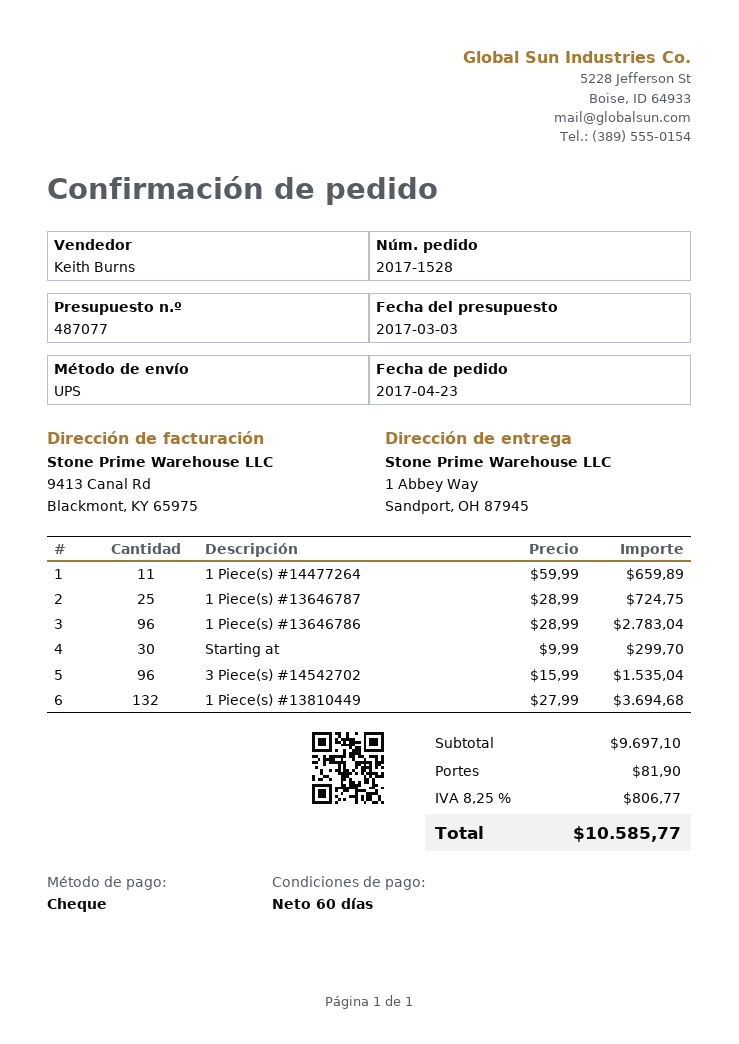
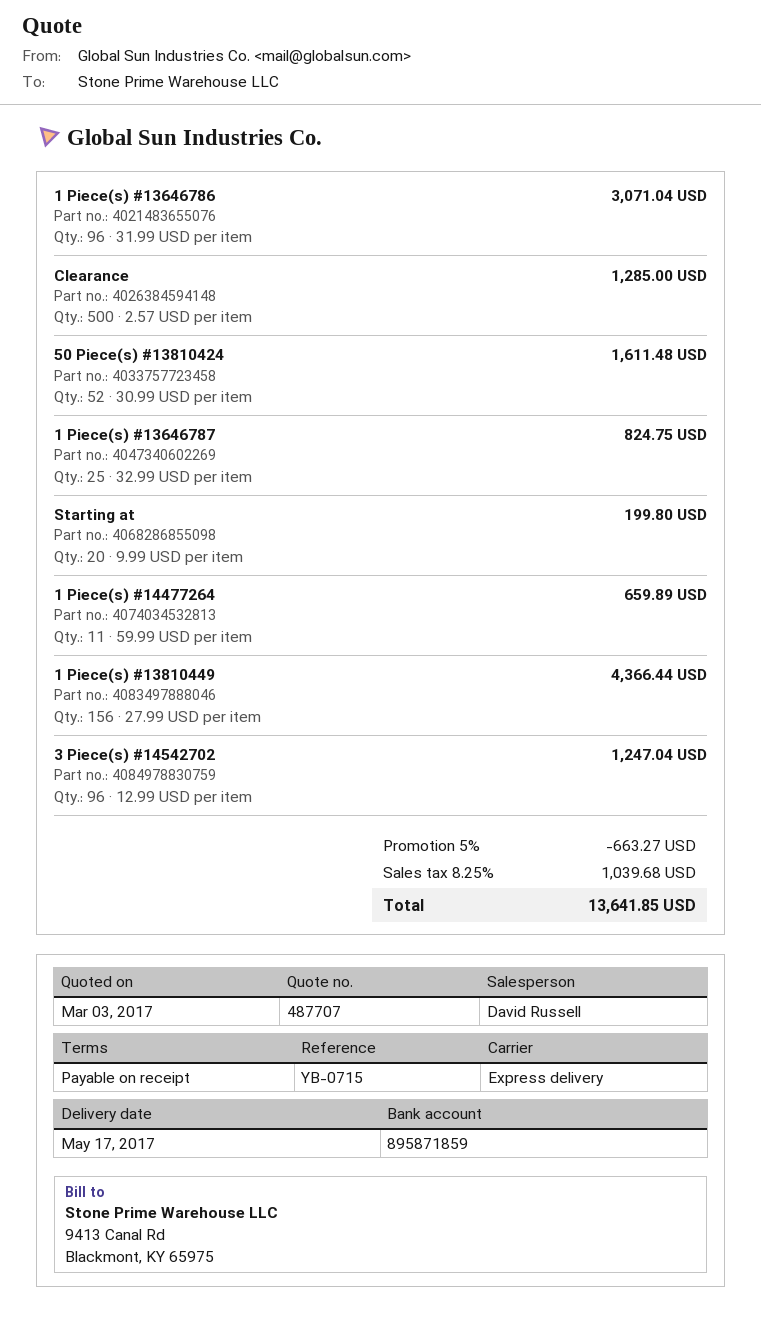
quote number: 487077 -> 487707
payment terms: 60 days -> on receipt
sales rep: Keith Burns -> David Russell
shipping method: UPS -> express
1 Piece(s) #13646787: 25 x 28.99 = 724.75 -> 25 x 32.99 = 824.75
1 Piece(s) #13646786: 96 x 28.99 = 2783.04 -> 96 x 31.99 = 3071.04
Starting at: 30 x 9.99 = 299.70 -> 20 x 9.99 = 199.80
3 Piece(s) #14542702: 96 x 15.99 = 1535.04 -> 96 x 12.99 = 1247.04
1 Piece(s) #13810449: 132 x 27.99 = 3694.68 -> 156 x 27.99 = 4366.44
Clearance: none -> 500 x 2.57 = 1285.00
50 Piece(s) #13810424: none -> 52 x 30.99 = 1611.48
discount: none -> 5% = 663.27
shipping: 81.90 -> none
tax: 8.25% = 806.77 -> 8.25% = 1039.68
total: 10585.77 -> 13641.85

